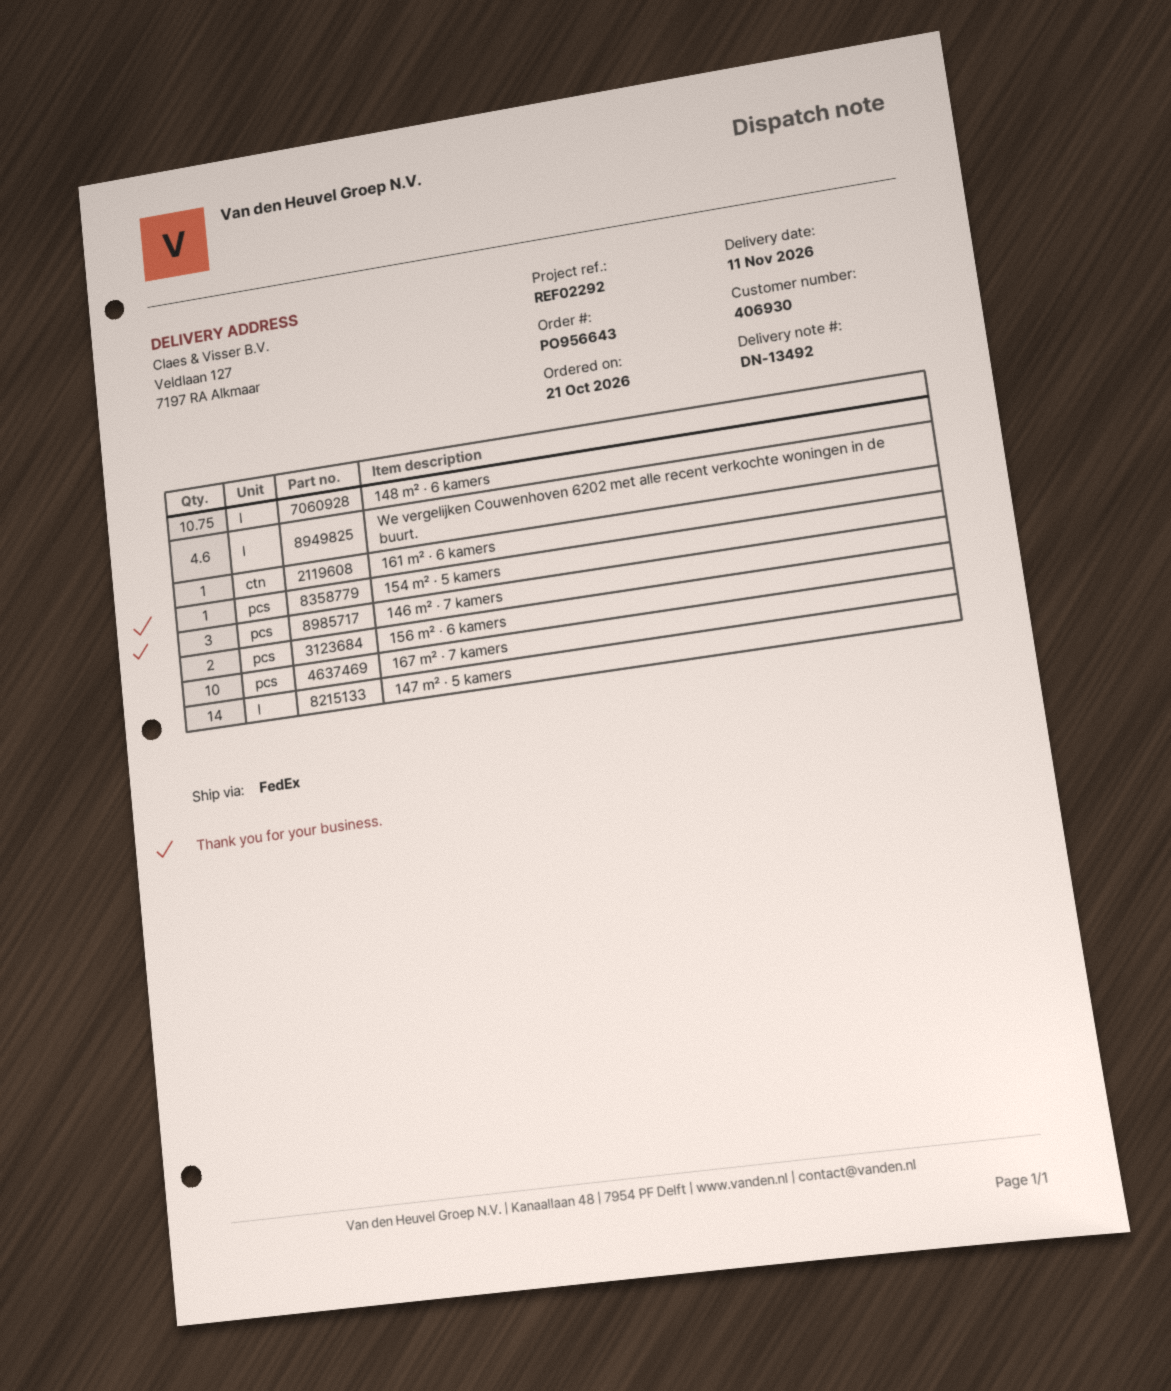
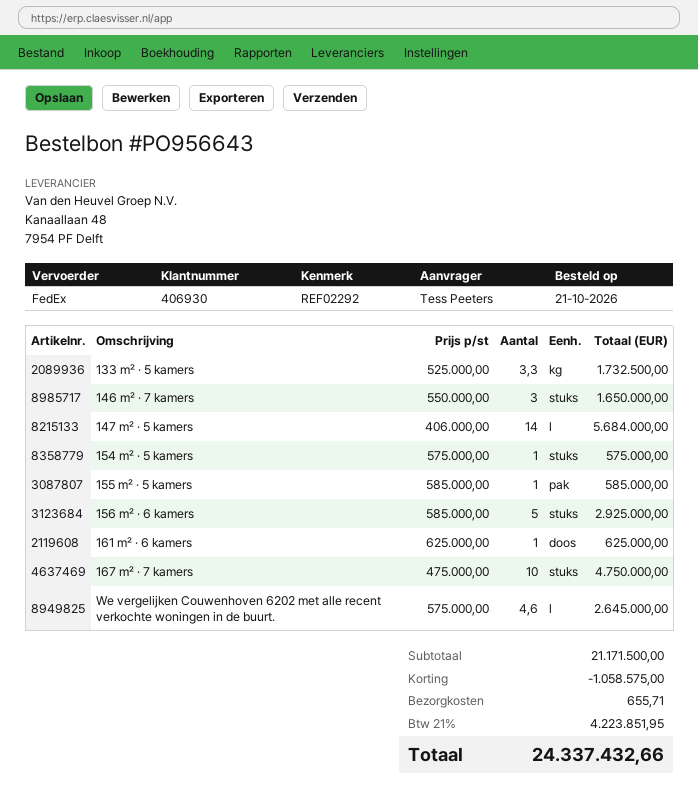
148 m² · 6 kamers: 10.75 -> none
156 m² · 6 kamers: 2 -> 5
133 m² · 5 kamers: none -> 3.3
155 m² · 5 kamers: none -> 1

